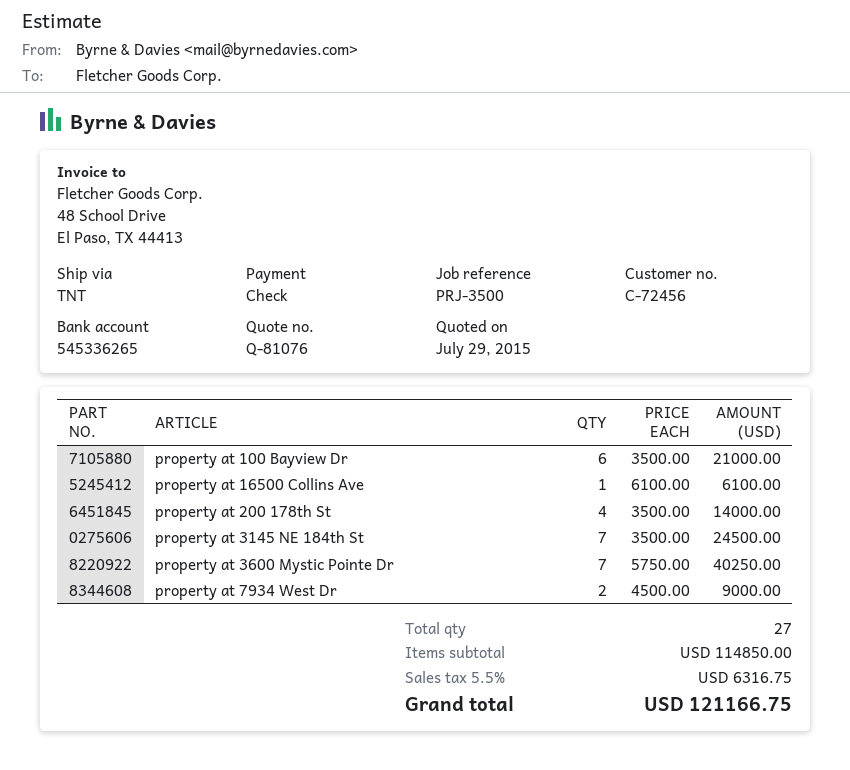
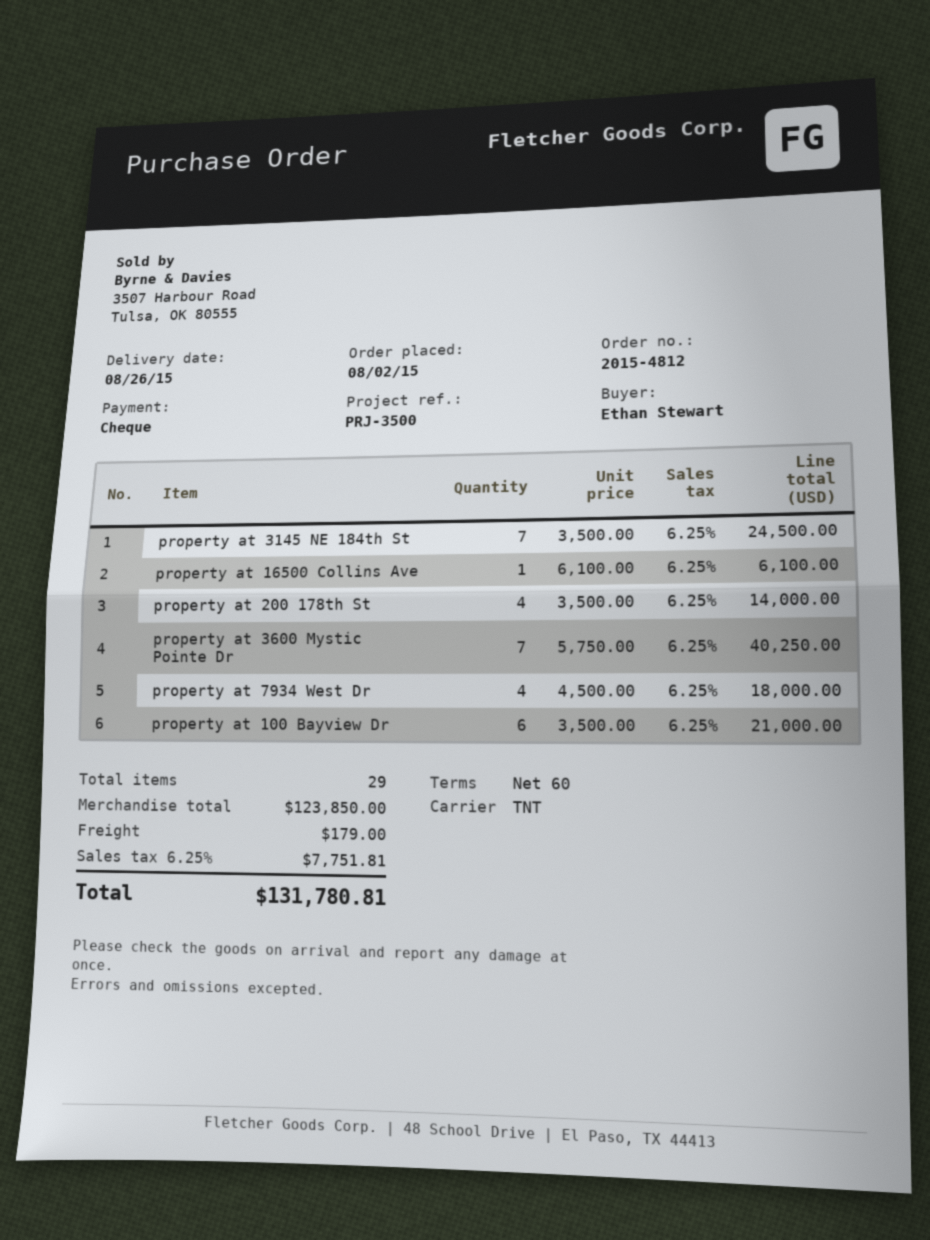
property at 7934 West Dr: 2 x 4500.00 = 9000.00 -> 4 x 4500.00 = 18000.00
total quantity: 27 -> 29
subtotal: 114850.00 -> 123850.00
shipping: none -> 179.00
tax: 5.5% = 6316.75 -> 6.25% = 7751.81
total: 121166.75 -> 131780.81

